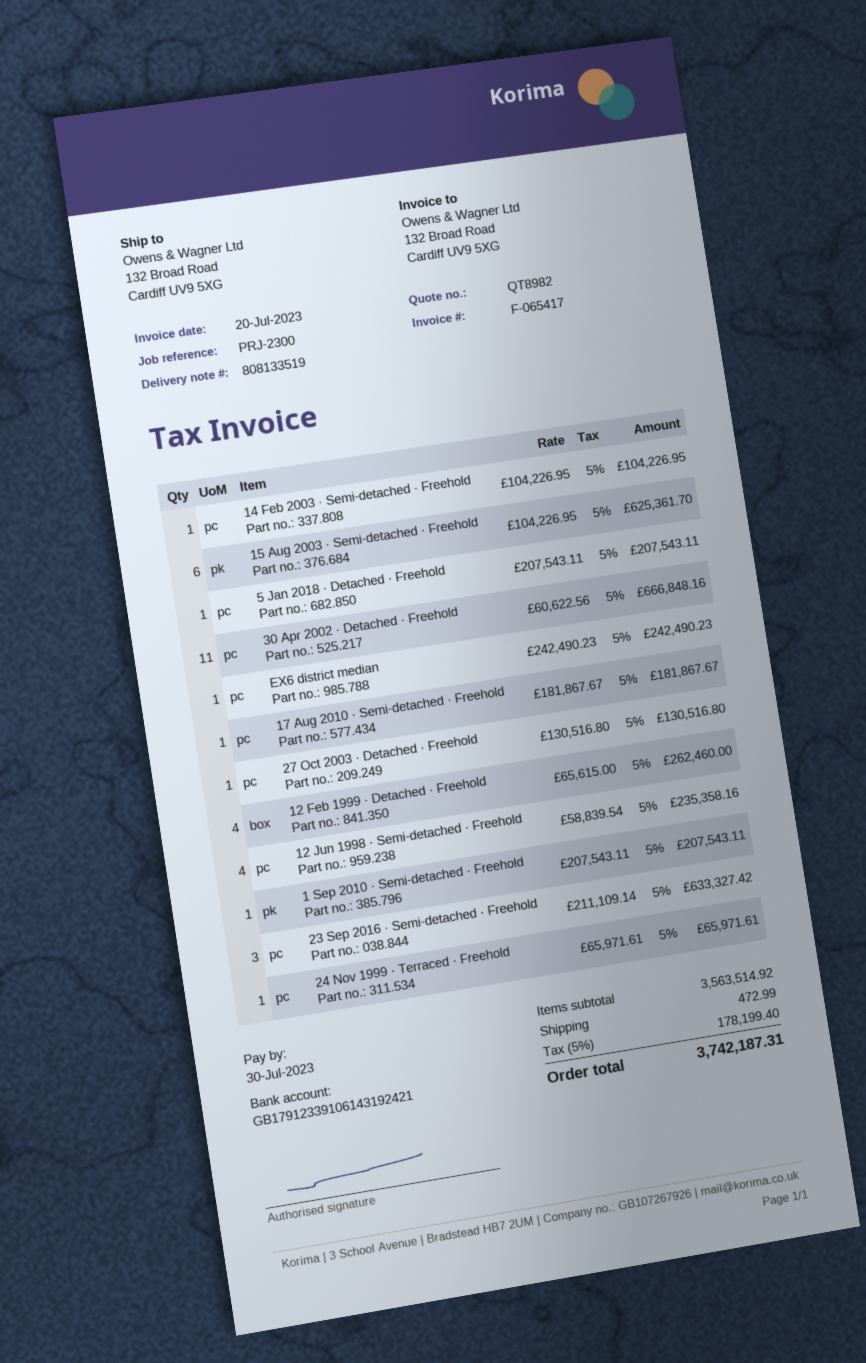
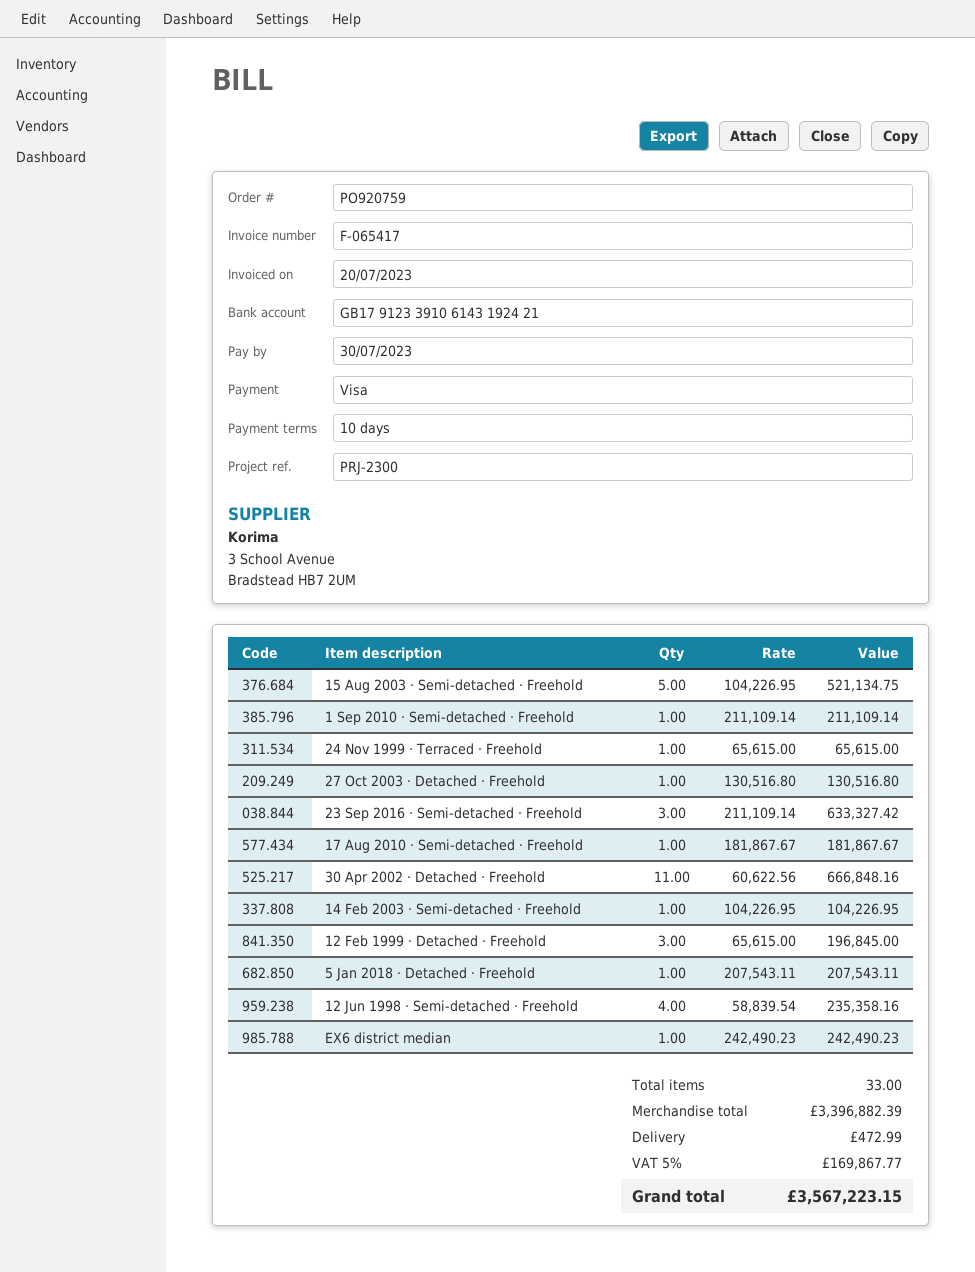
15 Aug 2003 · Semi-detached · Freehold: 6 x 104226.95 = 625361.70 -> 5 x 104226.95 = 521134.75
12 Feb 1999 · Detached · Freehold: 4 x 65615.00 = 262460.00 -> 3 x 65615.00 = 196845.00
1 Sep 2010 · Semi-detached · Freehold: 1 x 207543.11 = 207543.11 -> 1 x 211109.14 = 211109.14
24 Nov 1999 · Terraced · Freehold: 1 x 65971.61 = 65971.61 -> 1 x 65615.00 = 65615.00
subtotal: 3563514.92 -> 3396882.39
tax: 5% = 178199.40 -> 5% = 169867.77
total: 3742187.31 -> 3567223.15

